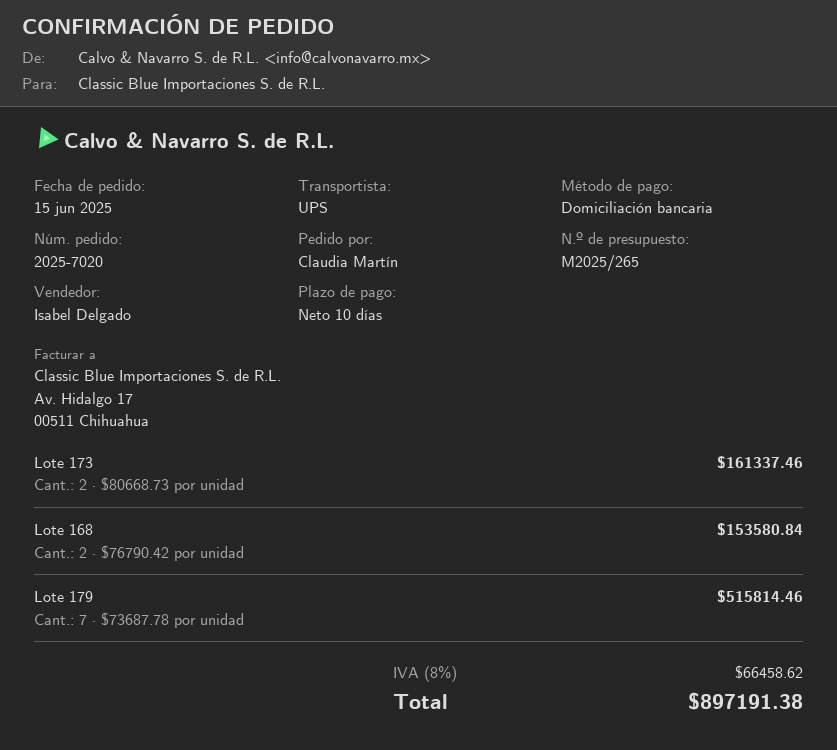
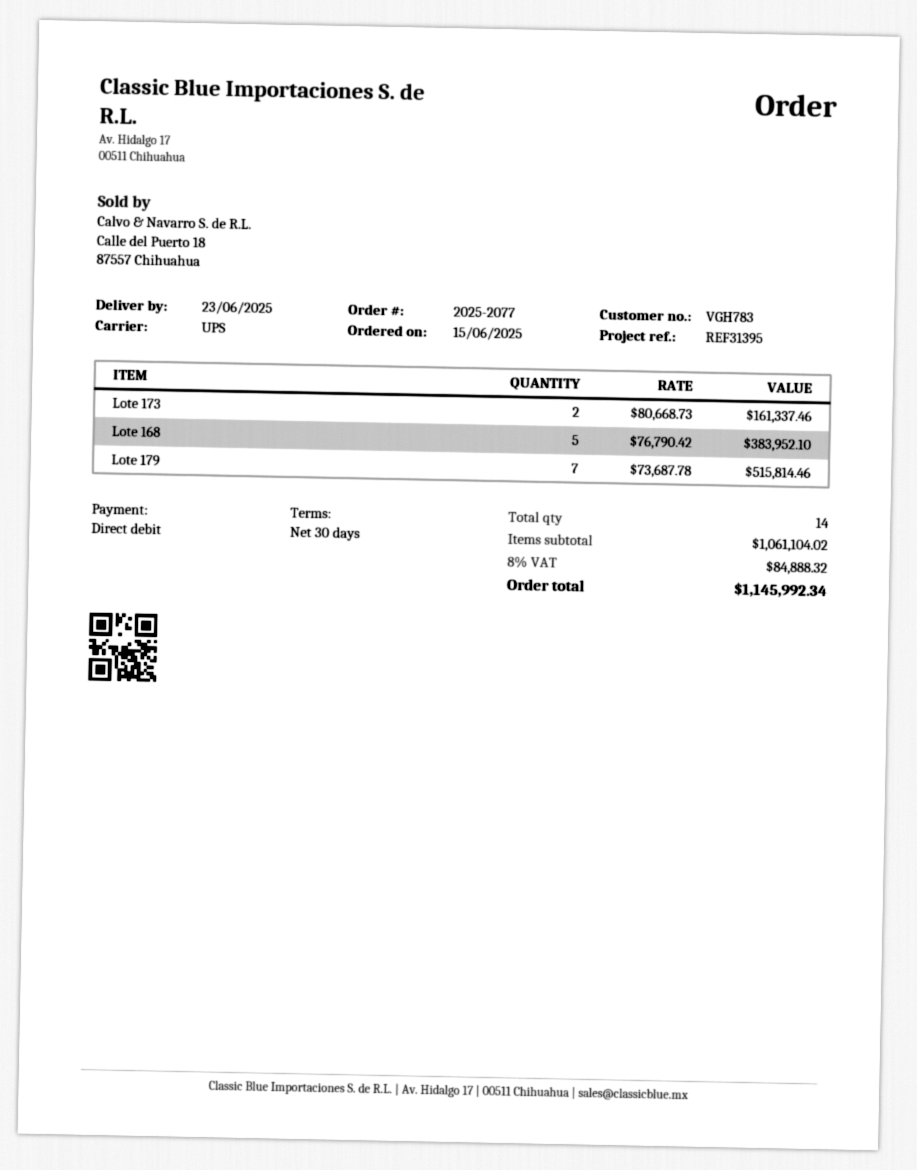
order number: 2025-7020 -> 2025-2077
payment terms: 10 days -> 30 days
Lote 168: 2 x 76790.42 = 153580.84 -> 5 x 76790.42 = 383952.10
tax: 8% = 66458.62 -> 8% = 84888.32
total: 897191.38 -> 1145992.34

